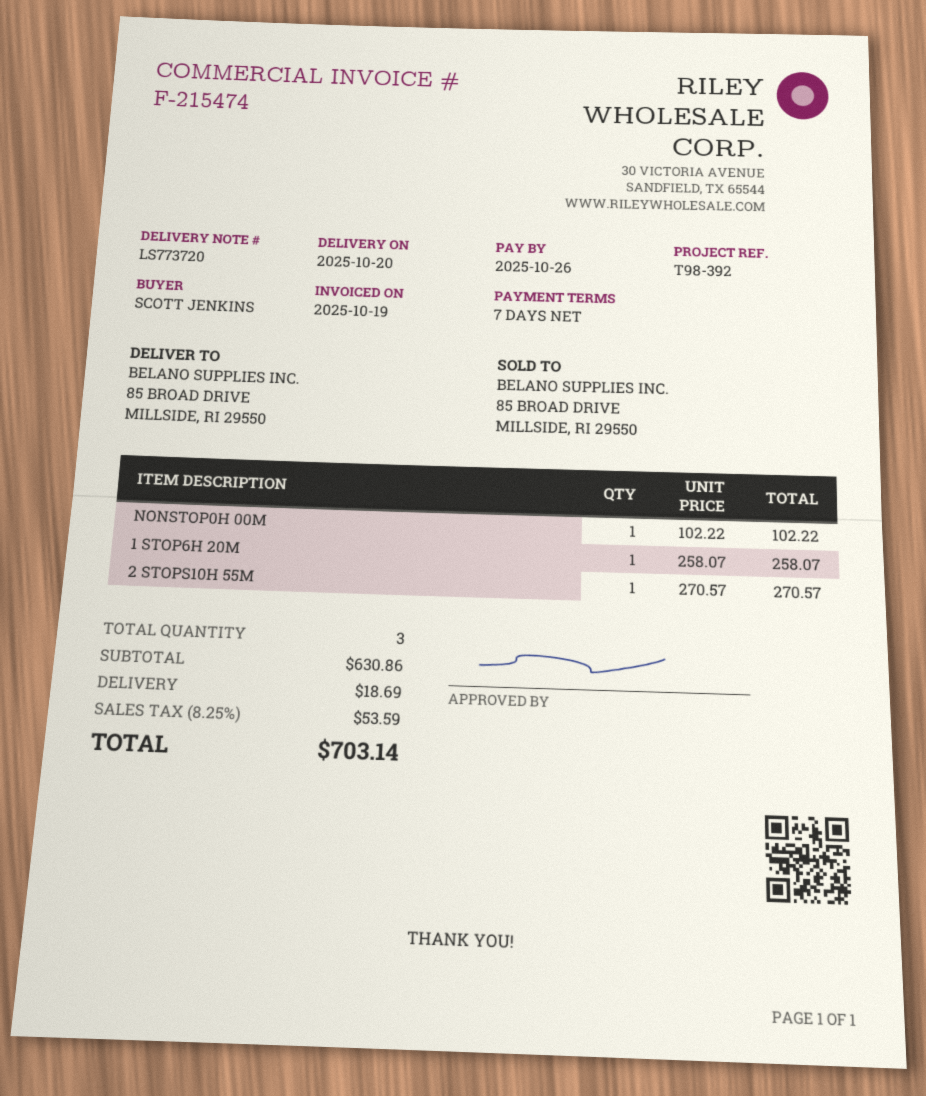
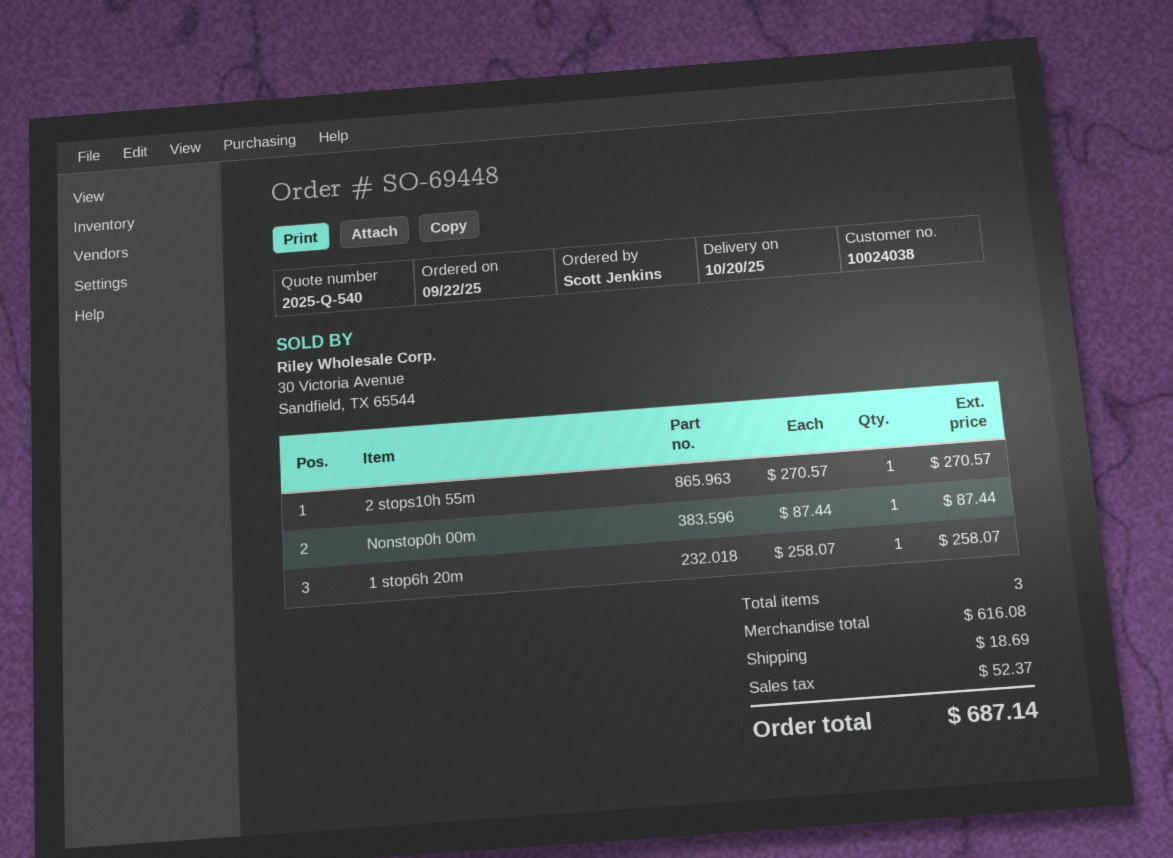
NONSTOP0H 00M: 1 x 102.22 = 102.22 -> 1 x 87.44 = 87.44
subtotal: 630.86 -> 616.08
tax: 53.59 -> 52.37
total: 703.14 -> 687.14

